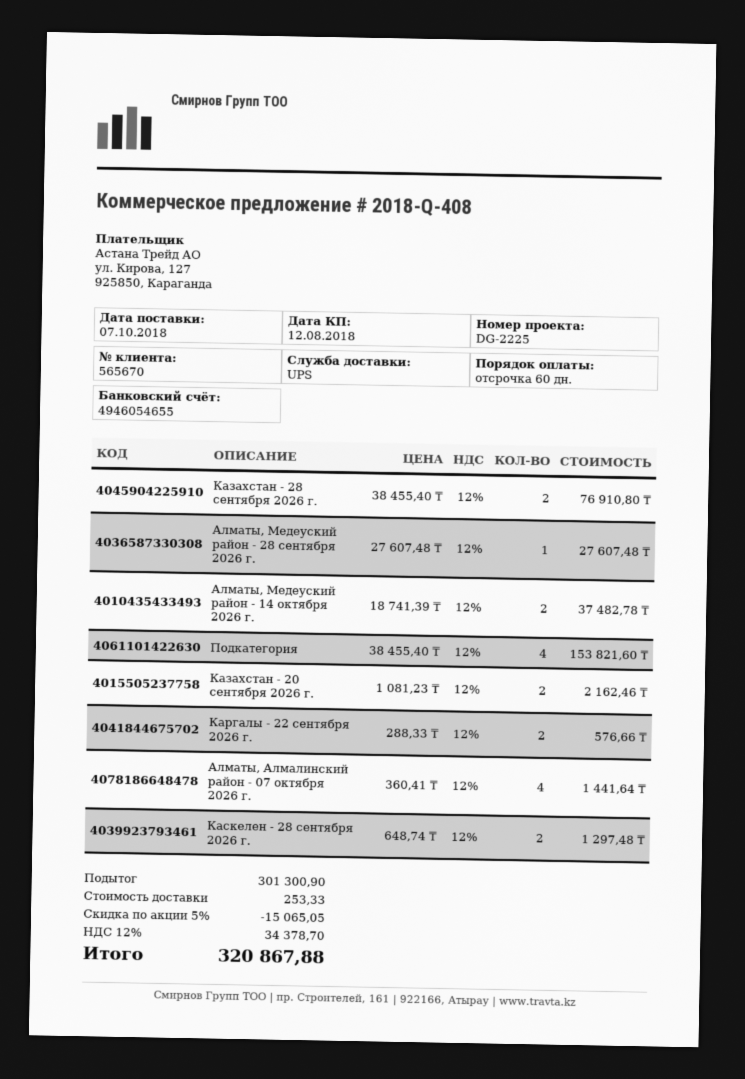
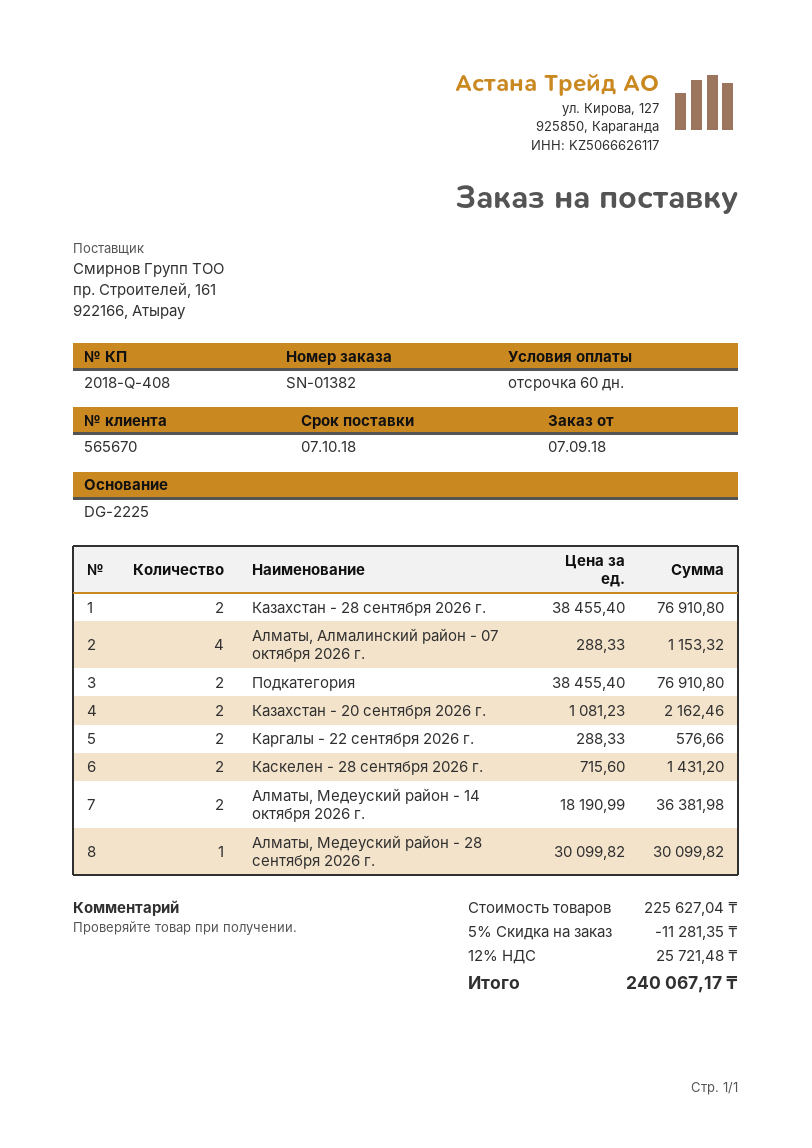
Алматы, Медеуский район - 28 сентября 2026 г.: 1 x 27607.48 = 27607.48 -> 1 x 30099.82 = 30099.82
Алматы, Медеуский район - 14 октября 2026 г.: 2 x 18741.39 = 37482.78 -> 2 x 18190.99 = 36381.98
Подкатегория: 4 x 38455.40 = 153821.60 -> 2 x 38455.40 = 76910.80
Алматы, Алмалинский район - 07 октября 2026 г.: 4 x 360.41 = 1441.64 -> 4 x 288.33 = 1153.32
Каскелен - 28 сентября 2026 г.: 2 x 648.74 = 1297.48 -> 2 x 715.60 = 1431.20
subtotal: 301300.90 -> 225627.04
discount: 5% = 15065.05 -> 5% = 11281.35
shipping: 253.33 -> none
tax: 12% = 34378.70 -> 12% = 25721.48
total: 320867.88 -> 240067.17

